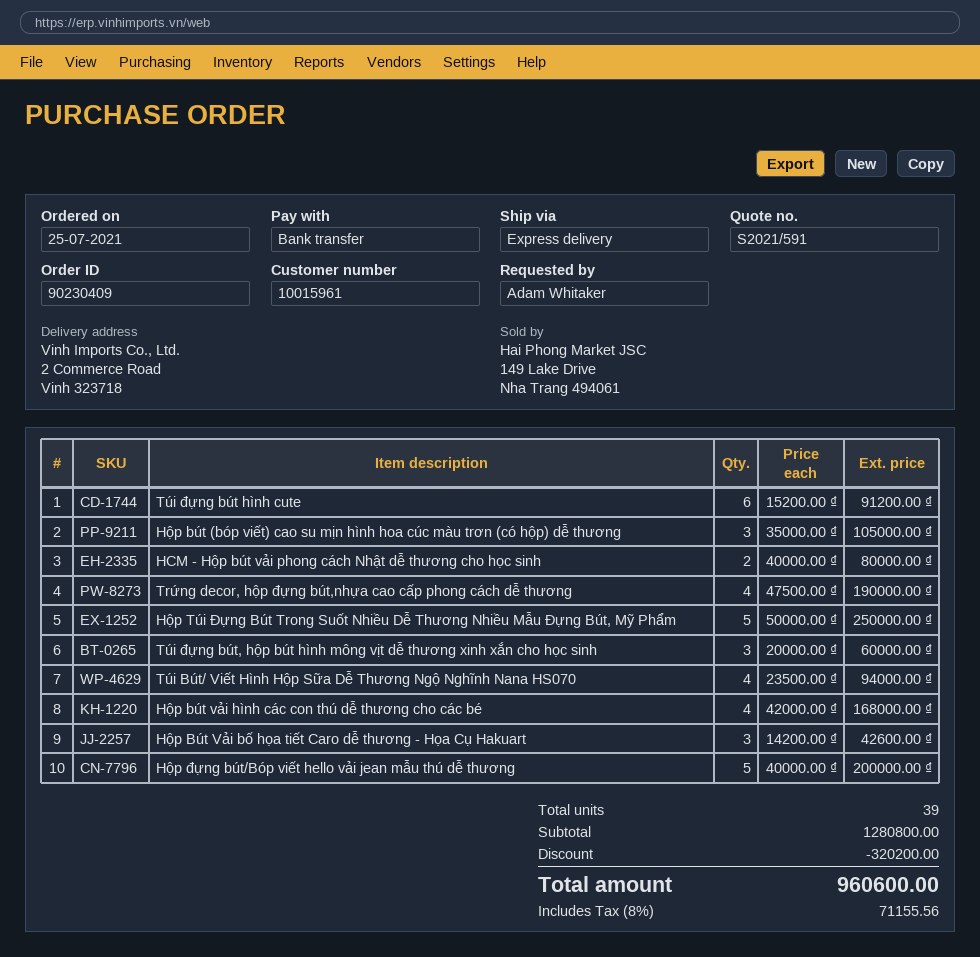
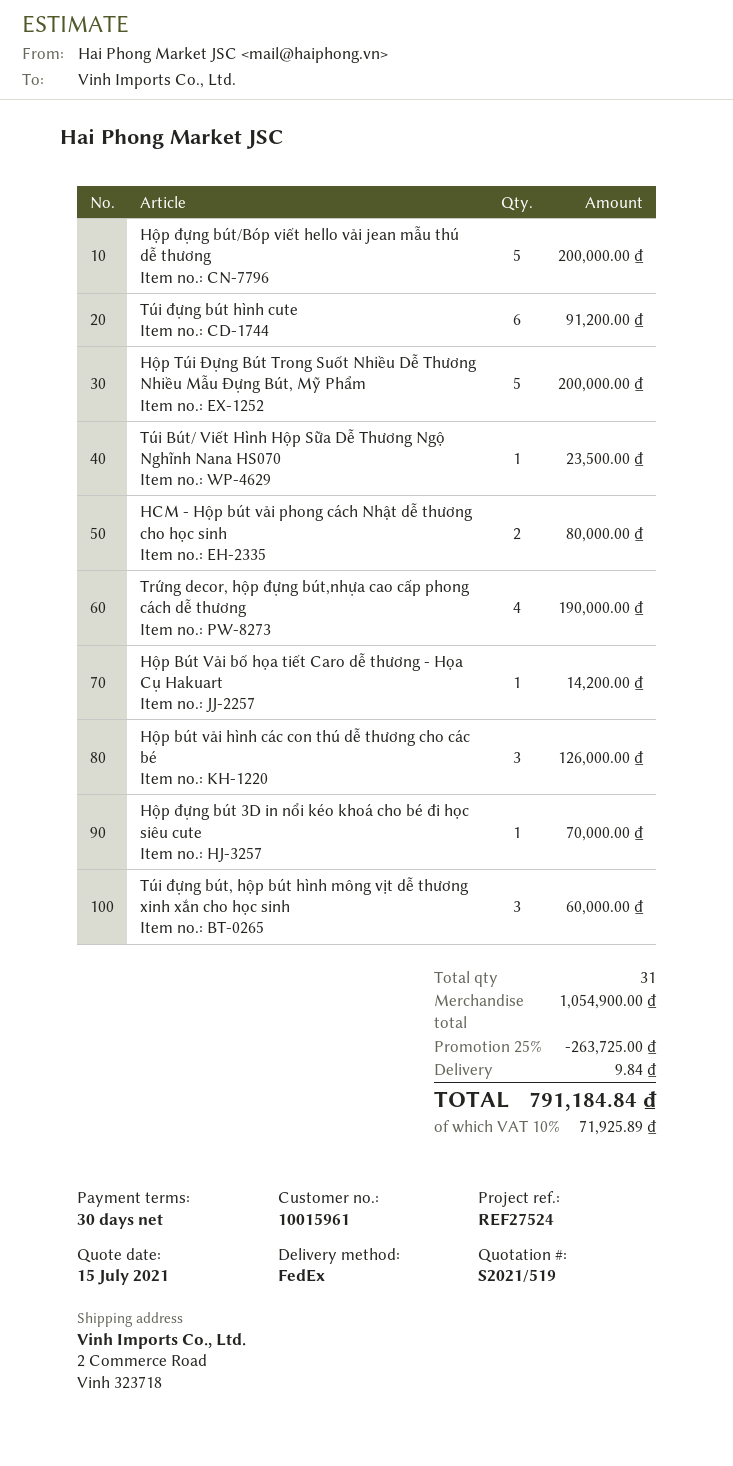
quote number: S2021/591 -> S2021/519
shipping method: express -> FedEx
Hộp bút (bóp viết) cao su mịn hình hoa cúc màu trơn (có hộp) dễ thương: 3 for 105000.00 -> none
Hộp Túi Đựng Bút Trong Suốt Nhiều Dễ Thương Nhiều Mẫu Đựng Bút, Mỹ Phẩm: 5 for 250000.00 -> 5 for 200000.00
Túi Bút/ Viết Hình Hộp Sữa Dễ Thương Ngộ Nghĩnh Nana HS070: 4 for 94000.00 -> 1 for 23500.00
Hộp bút vải hình các con thú dễ thương cho các bé: 4 for 168000.00 -> 3 for 126000.00
Hộp Bút Vải bố họa tiết Caro dễ thương - Họa Cụ Hakuart: 3 for 42600.00 -> 1 for 14200.00
Hộp đựng bút 3D in nổi kéo khoá cho bé đi học siêu cute: none -> 1 for 70000.00
total quantity: 39 -> 31
subtotal: 1280800.00 -> 1054900.00
discount: 320200.00 -> 263725.00
shipping: none -> 9.84
tax: 8% = 71155.56 -> 10% = 71925.89
total: 960600.00 -> 791184.84

